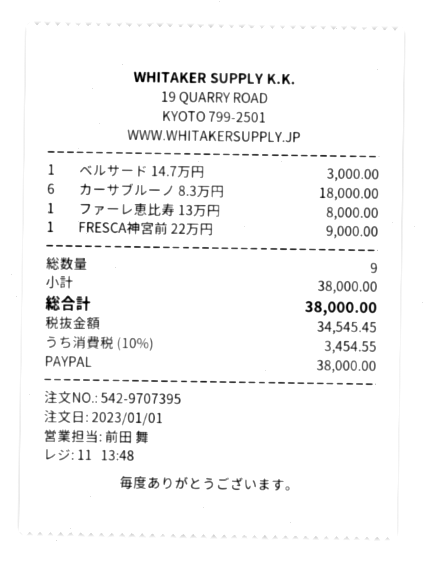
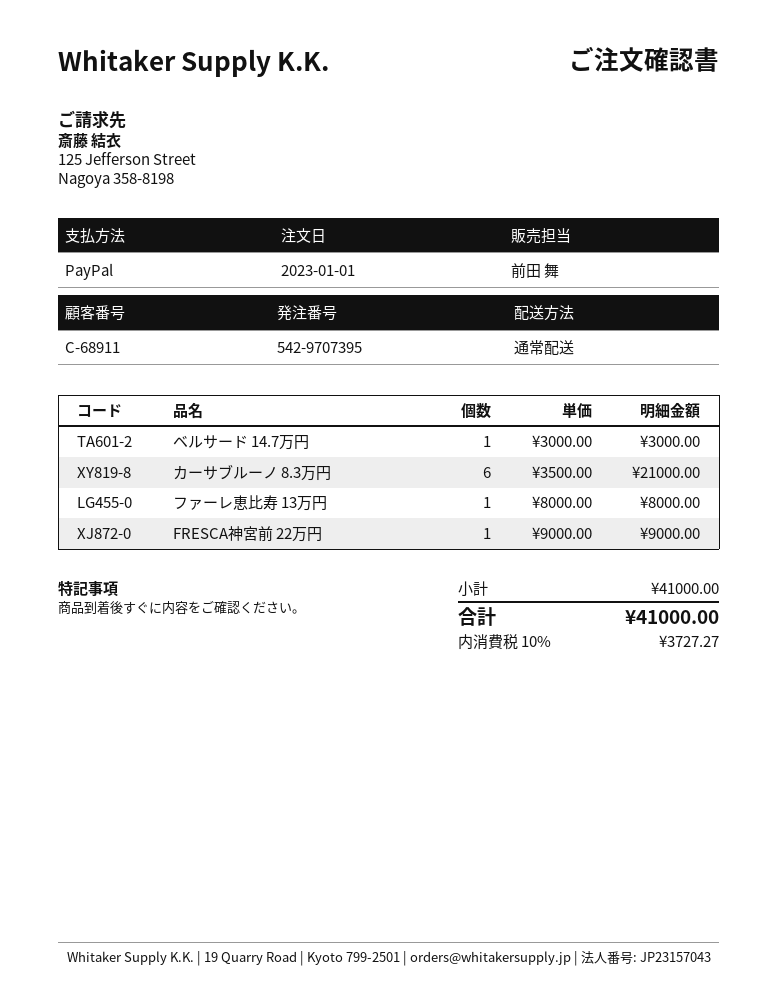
カーサブルーノ 8.3万円: 6 for 18000.00 -> 6 for 21000.00
subtotal: 38000.00 -> 41000.00
tax: 10% = 3454.55 -> 10% = 3727.27
total: 38000.00 -> 41000.00

